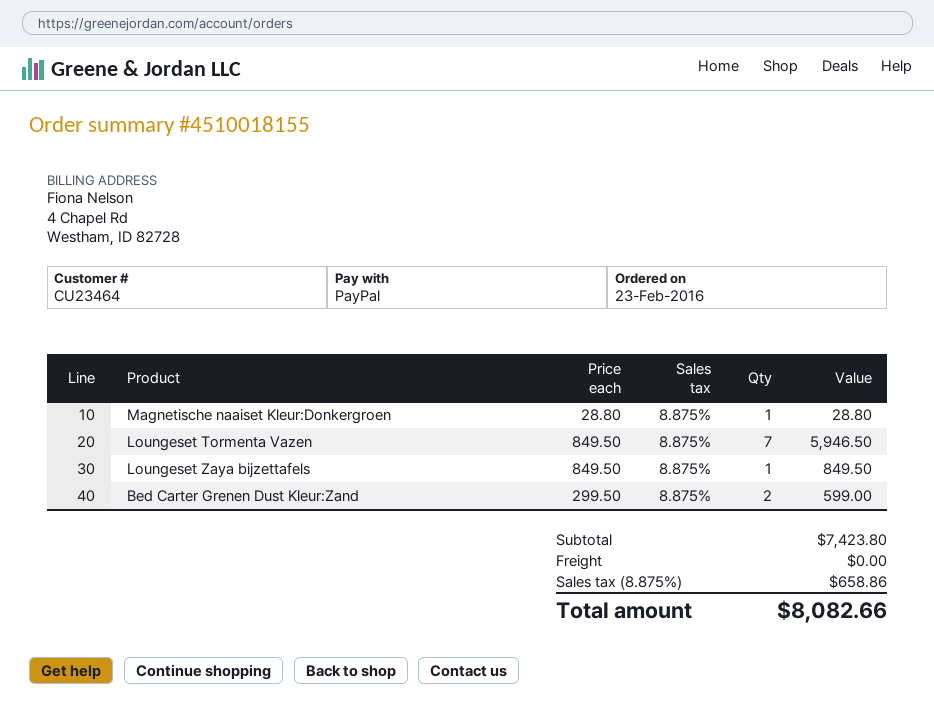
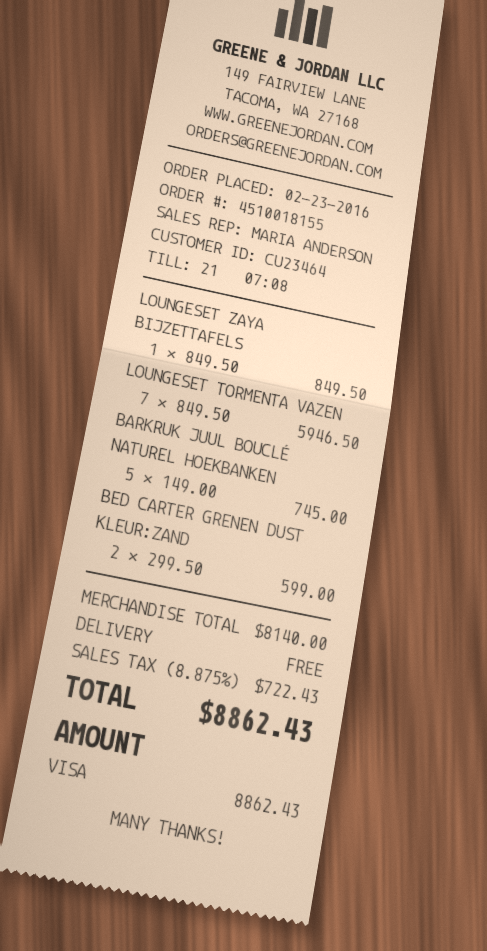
payment method: PayPal -> Visa
Magnetische naaiset Kleur:Donkergroen: 1 x 28.80 = 28.80 -> none
BARKRUK JUUL BOUCLÉ NATUREL HOEKBANKEN: none -> 5 x 149.00 = 745.00
subtotal: 7423.80 -> 8140.00
tax: 8.875% = 658.86 -> 8.875% = 722.43
total: 8082.66 -> 8862.43

